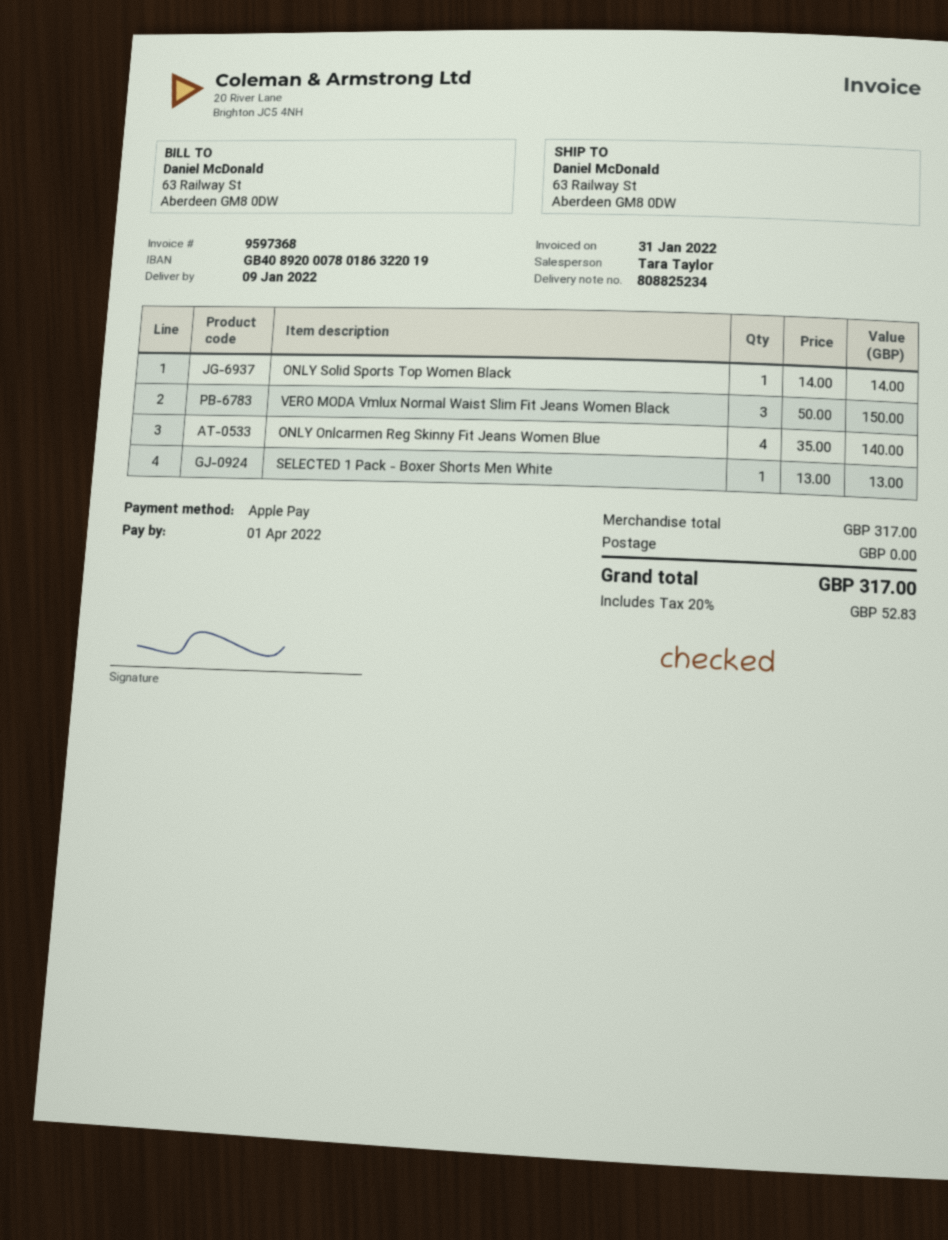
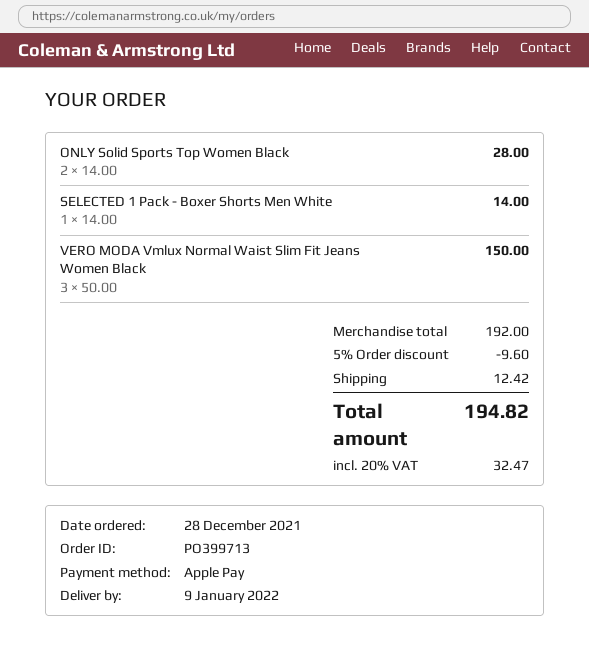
ONLY Solid Sports Top Women Black: 1 x 14.00 = 14.00 -> 2 x 14.00 = 28.00
ONLY Onlcarmen Reg Skinny Fit Jeans Women Blue: 4 x 35.00 = 140.00 -> none
SELECTED 1 Pack - Boxer Shorts Men White: 1 x 13.00 = 13.00 -> 1 x 14.00 = 14.00
subtotal: 317.00 -> 192.00
discount: none -> 5% = 9.60
shipping: 0.00 -> 12.42
tax: 20% = 52.83 -> 20% = 32.47
total: 317.00 -> 194.82

